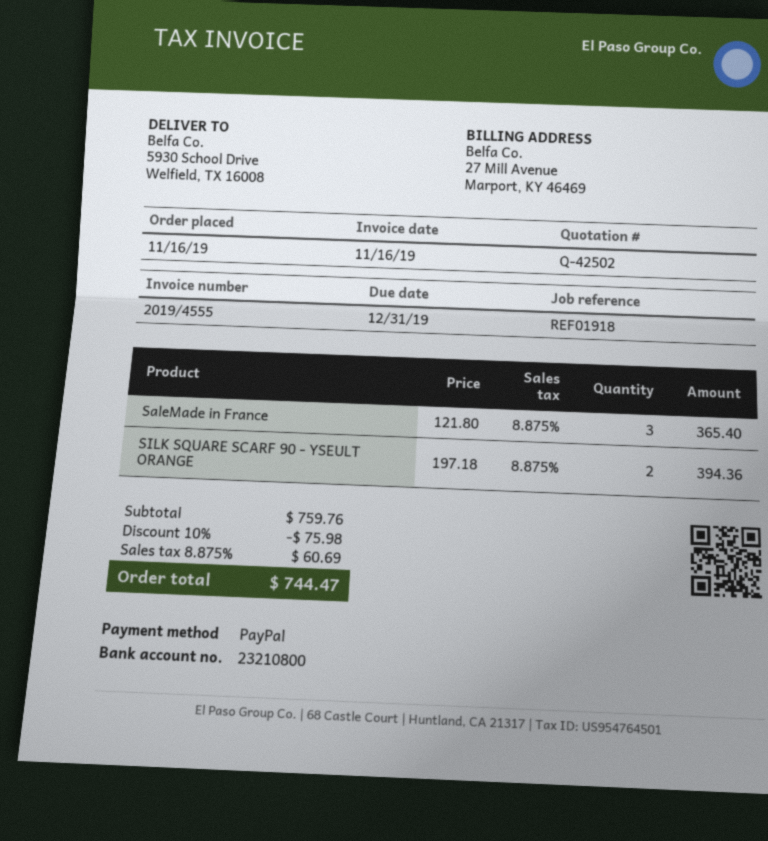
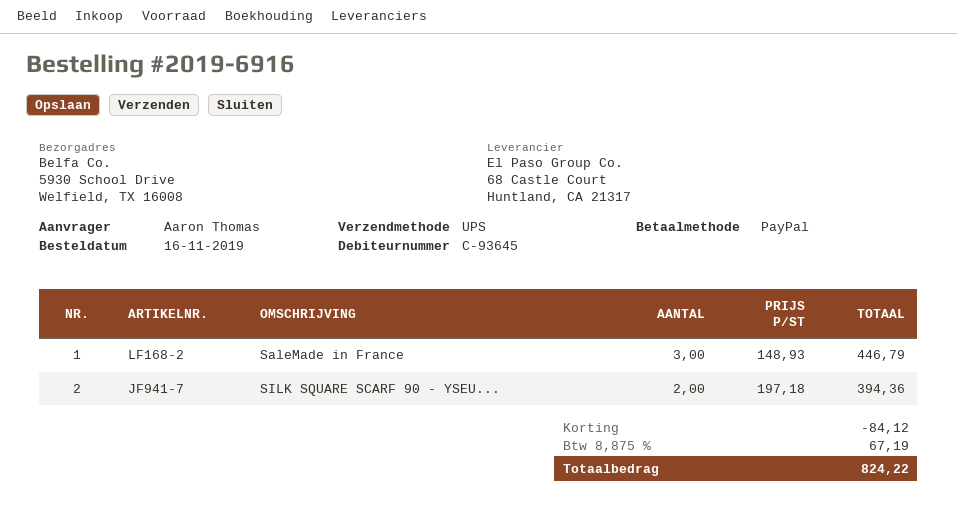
SaleMade in France: 3 x 121.80 = 365.40 -> 3 x 148.93 = 446.79
discount: 75.98 -> 84.12
tax: 8.875% = 60.69 -> 8.875% = 67.19
total: 744.47 -> 824.22

